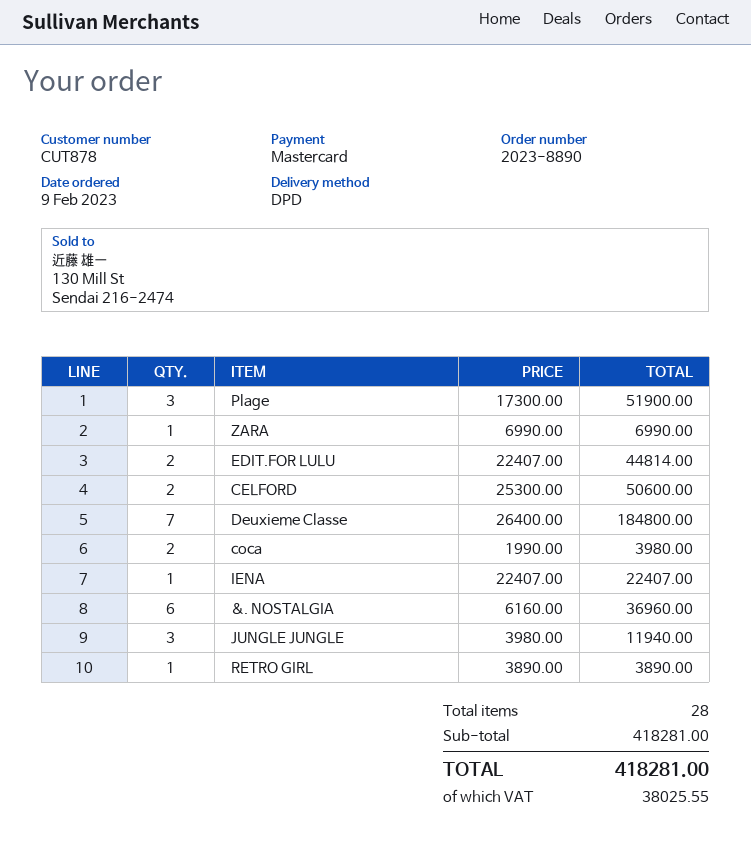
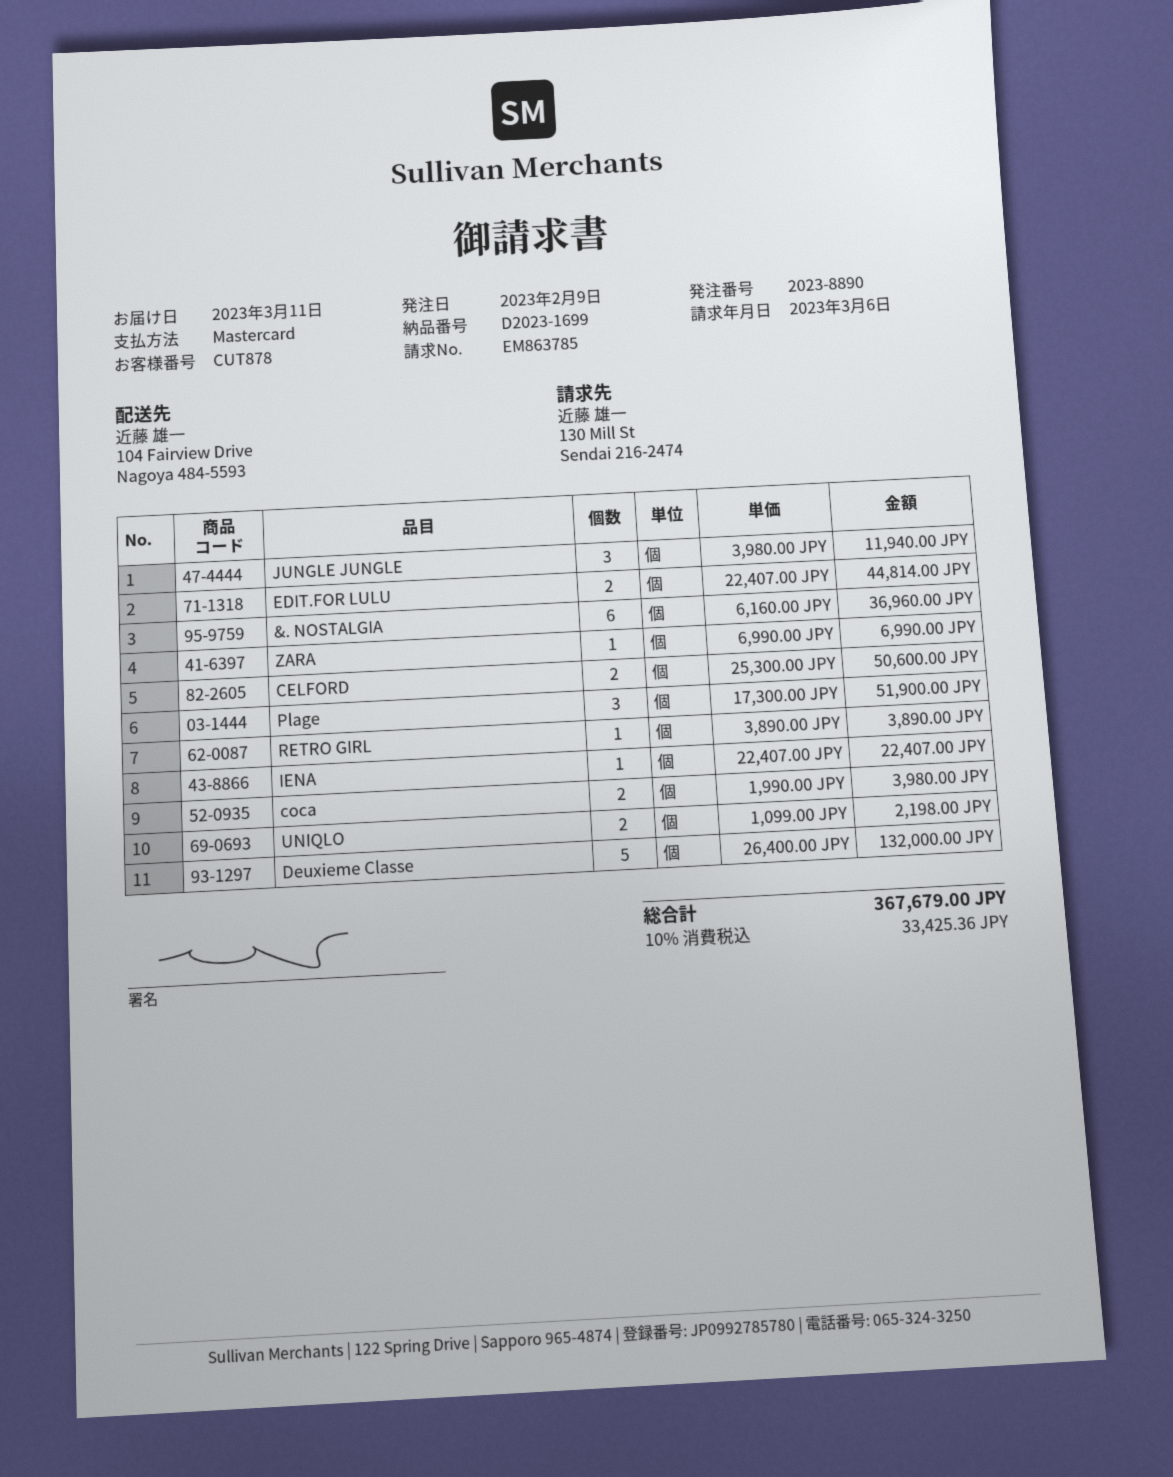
Deuxieme Classe: 7 x 26400.00 = 184800.00 -> 5 x 26400.00 = 132000.00
UNIQLO: none -> 2 x 1099.00 = 2198.00
tax: 38025.55 -> 33425.36
total: 418281.00 -> 367679.00

